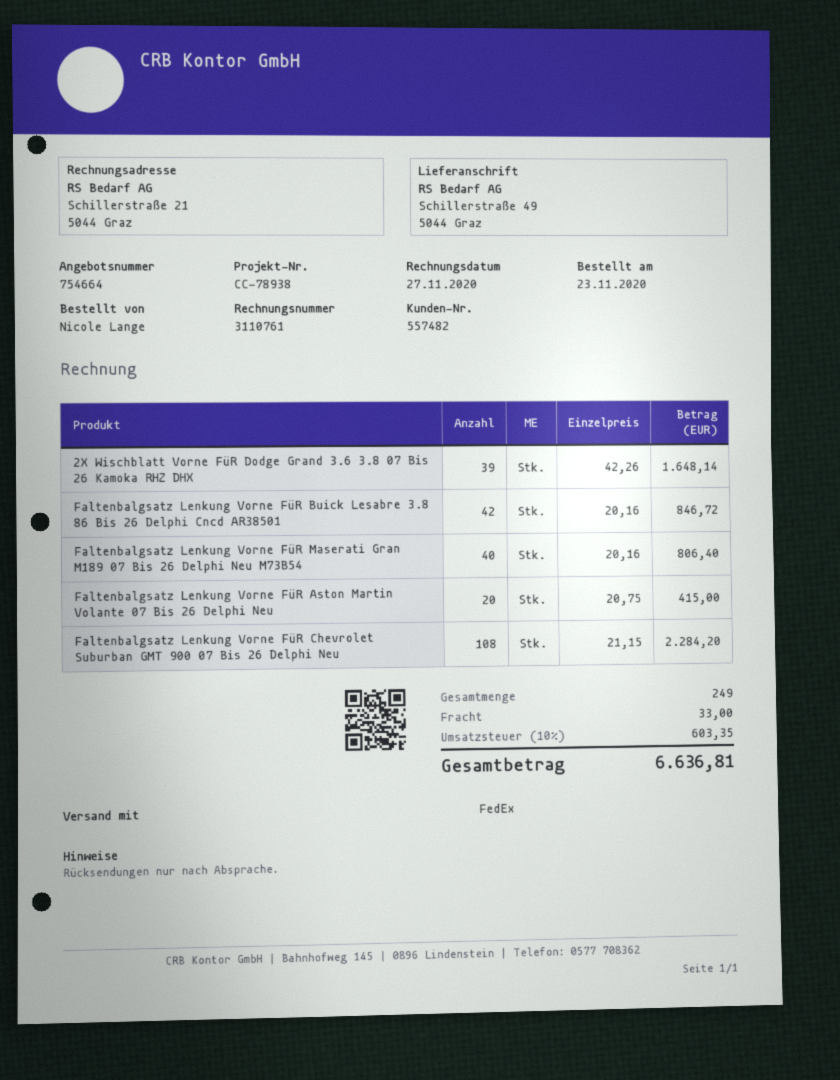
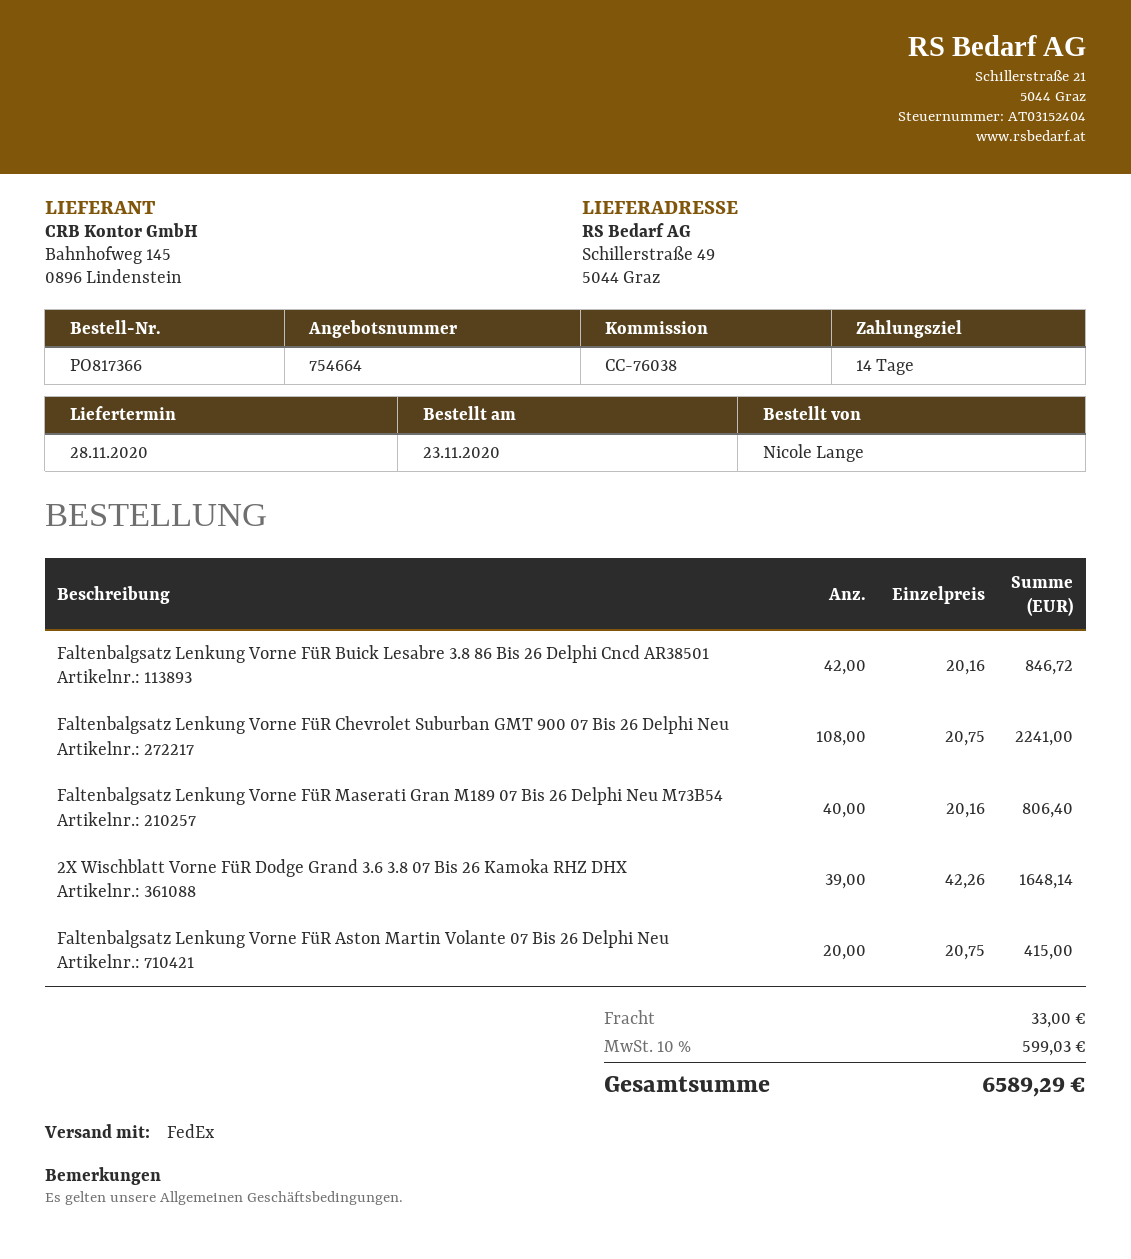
reference: CC-78938 -> CC-76038
Faltenbalgsatz Lenkung Vorne FüR Chevrolet Suburban GMT 900 07 Bis 26 Delphi Neu: 108 x 21.15 = 2284.20 -> 108 x 20.75 = 2241.00
tax: 10% = 603.35 -> 10% = 599.03
total: 6636.81 -> 6589.29

